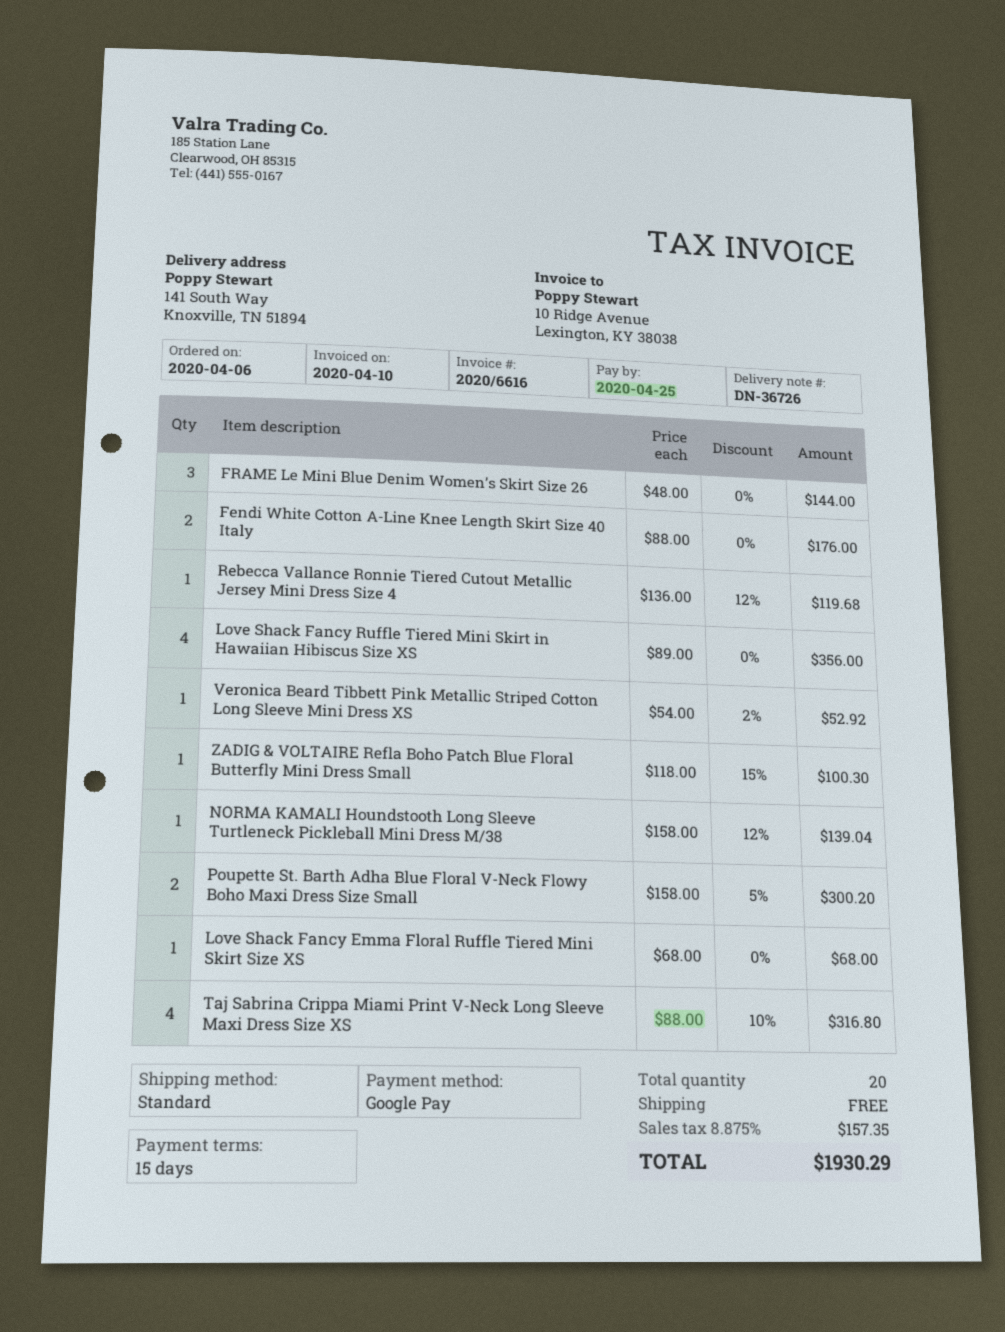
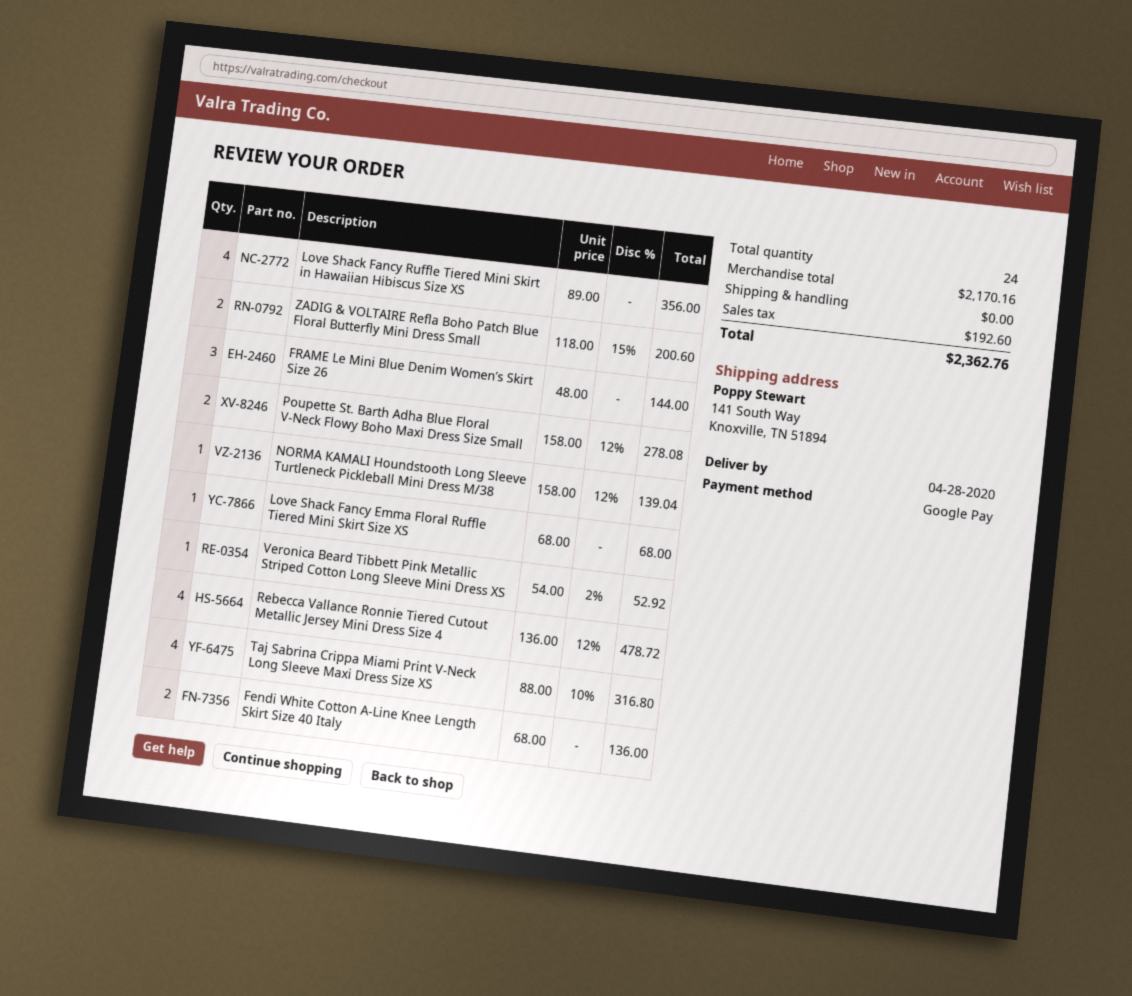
Fendi White Cotton A-Line Knee Length Skirt Size 40 Italy: 2 x 88.00 = 176.00 -> 2 x 68.00 = 136.00
Rebecca Vallance Ronnie Tiered Cutout Metallic Jersey Mini Dress Size 4: 1 x 136.00 - 12% = 119.68 -> 4 x 136.00 - 12% = 478.72
ZADIG & VOLTAIRE Refla Boho Patch Blue Floral Butterfly Mini Dress Small: 1 x 118.00 - 15% = 100.30 -> 2 x 118.00 - 15% = 200.60
Poupette St. Barth Adha Blue Floral V-Neck Flowy Boho Maxi Dress Size Small: 2 x 158.00 - 5% = 300.20 -> 2 x 158.00 - 12% = 278.08
total quantity: 20 -> 24
tax: 157.35 -> 192.60
total: 1930.29 -> 2362.76

